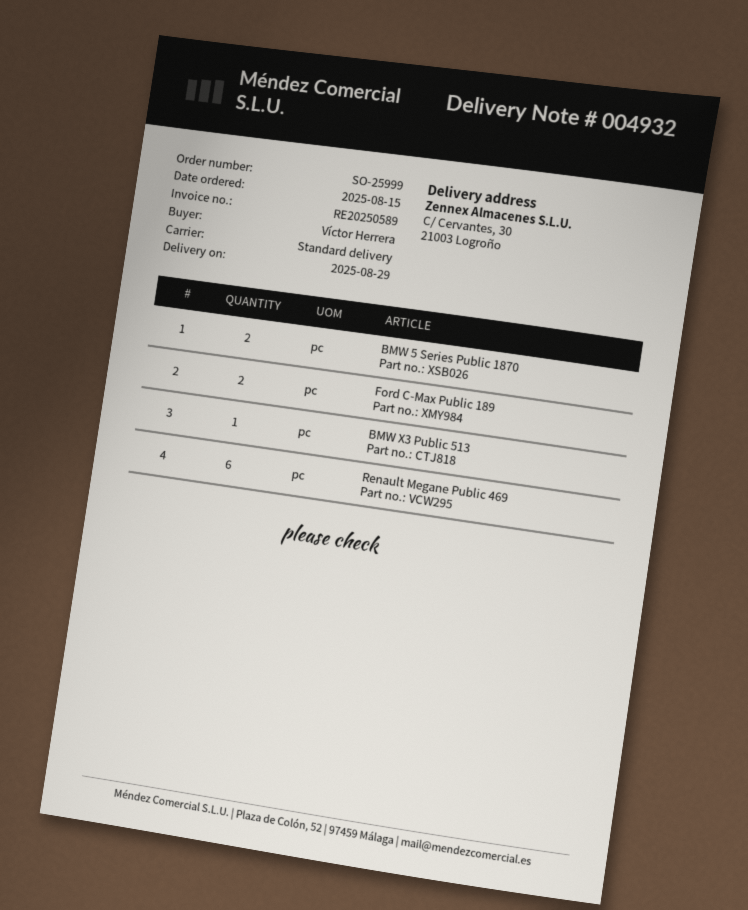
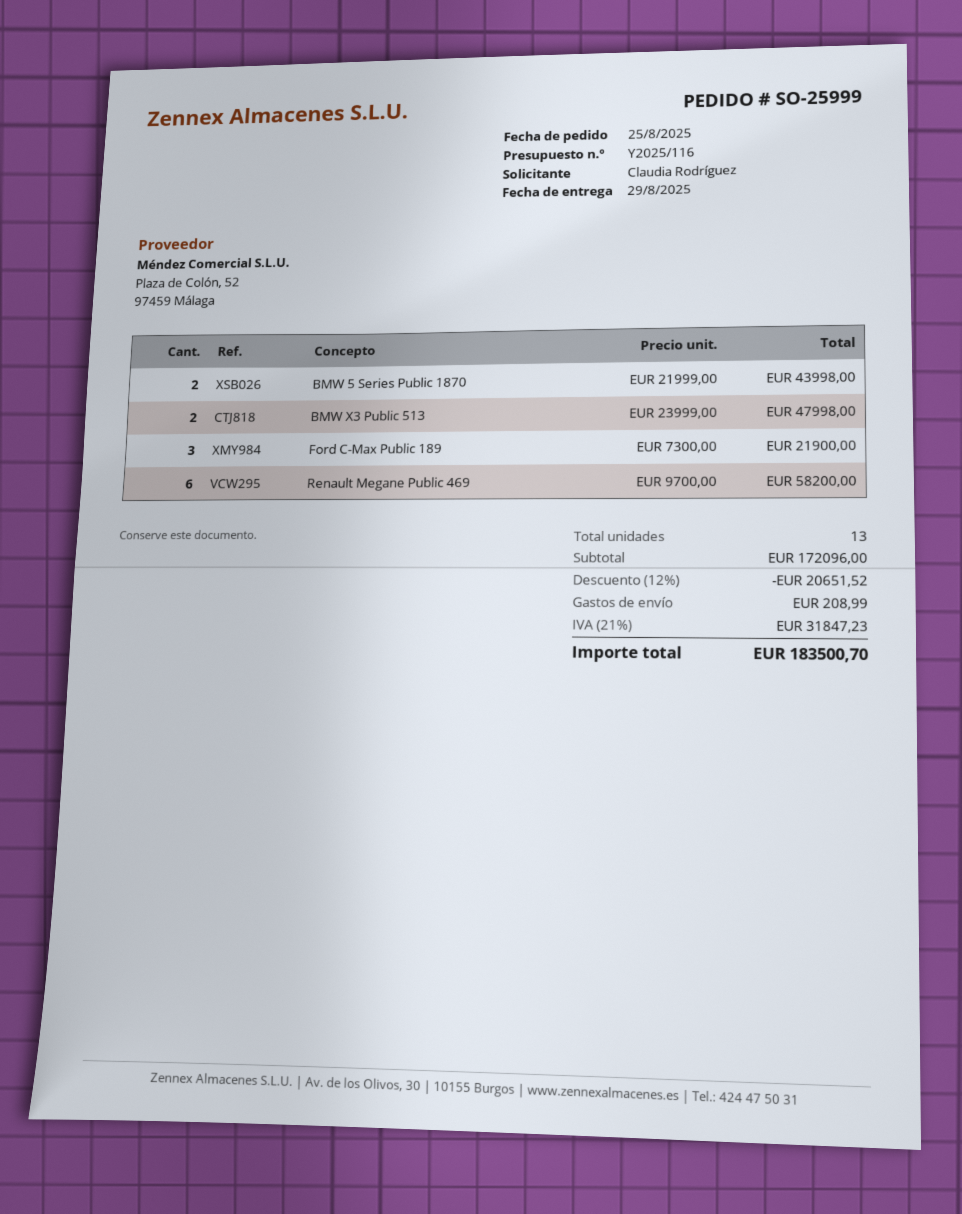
order date: 2025-08-15 -> 2025-08-25
ordered by: Víctor Herrera -> Claudia Rodríguez
Ford C-Max Public 189: 2 -> 3
BMW X3 Public 513: 1 -> 2

